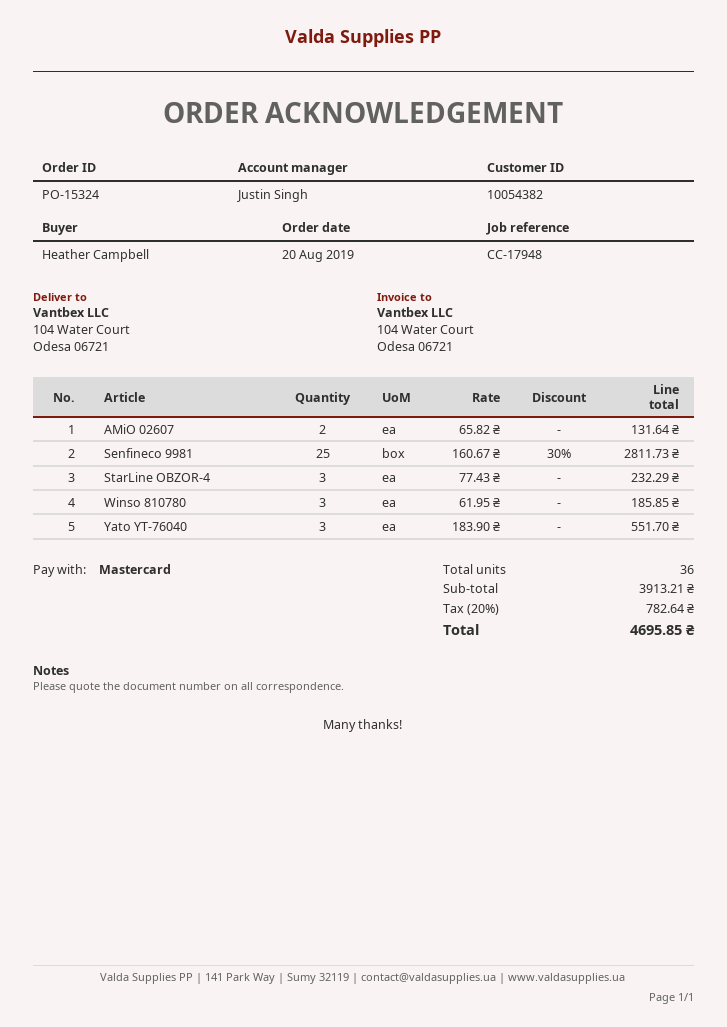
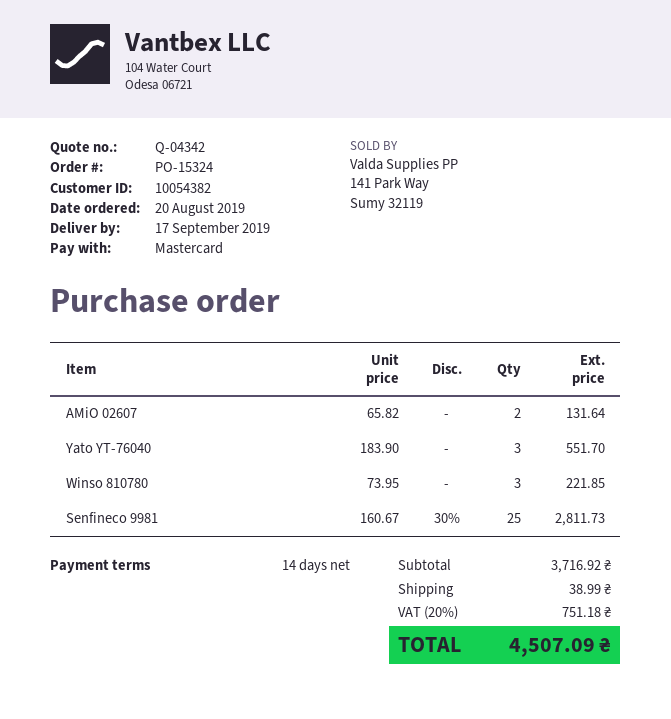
StarLine OBZOR-4: 3 x 77.43 = 232.29 -> none
Winso 810780: 3 x 61.95 = 185.85 -> 3 x 73.95 = 221.85
subtotal: 3913.21 -> 3716.92
shipping: none -> 38.99
tax: 20% = 782.64 -> 20% = 751.18
total: 4695.85 -> 4507.09

